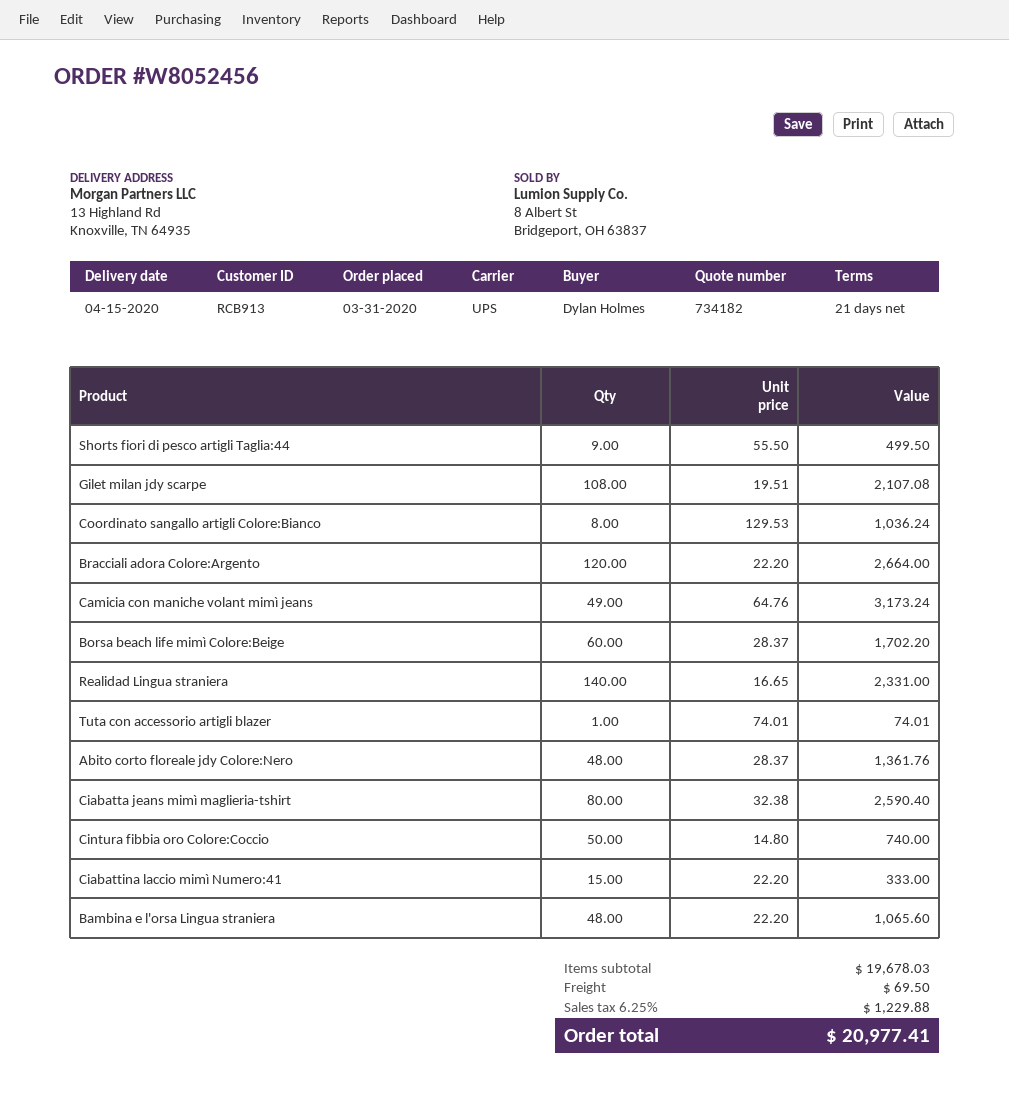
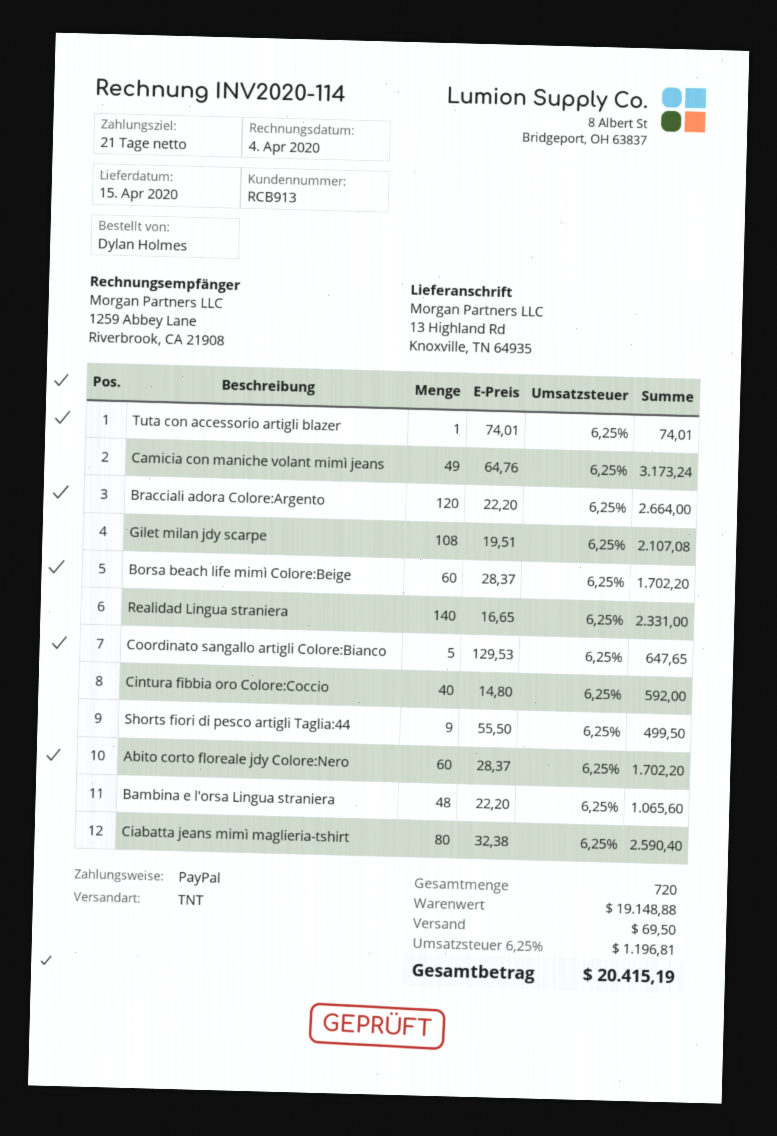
shipping method: UPS -> TNT
Coordinato sangallo artigli Colore:Bianco: 8 x 129.53 = 1036.24 -> 5 x 129.53 = 647.65
Abito corto floreale jdy Colore:Nero: 48 x 28.37 = 1361.76 -> 60 x 28.37 = 1702.20
Cintura fibbia oro Colore:Coccio: 50 x 14.80 = 740.00 -> 40 x 14.80 = 592.00
Ciabattina laccio mimì Numero:41: 15 x 22.20 = 333.00 -> none
subtotal: 19678.03 -> 19148.88
tax: 6.25% = 1229.88 -> 6.25% = 1196.81
total: 20977.41 -> 20415.19

